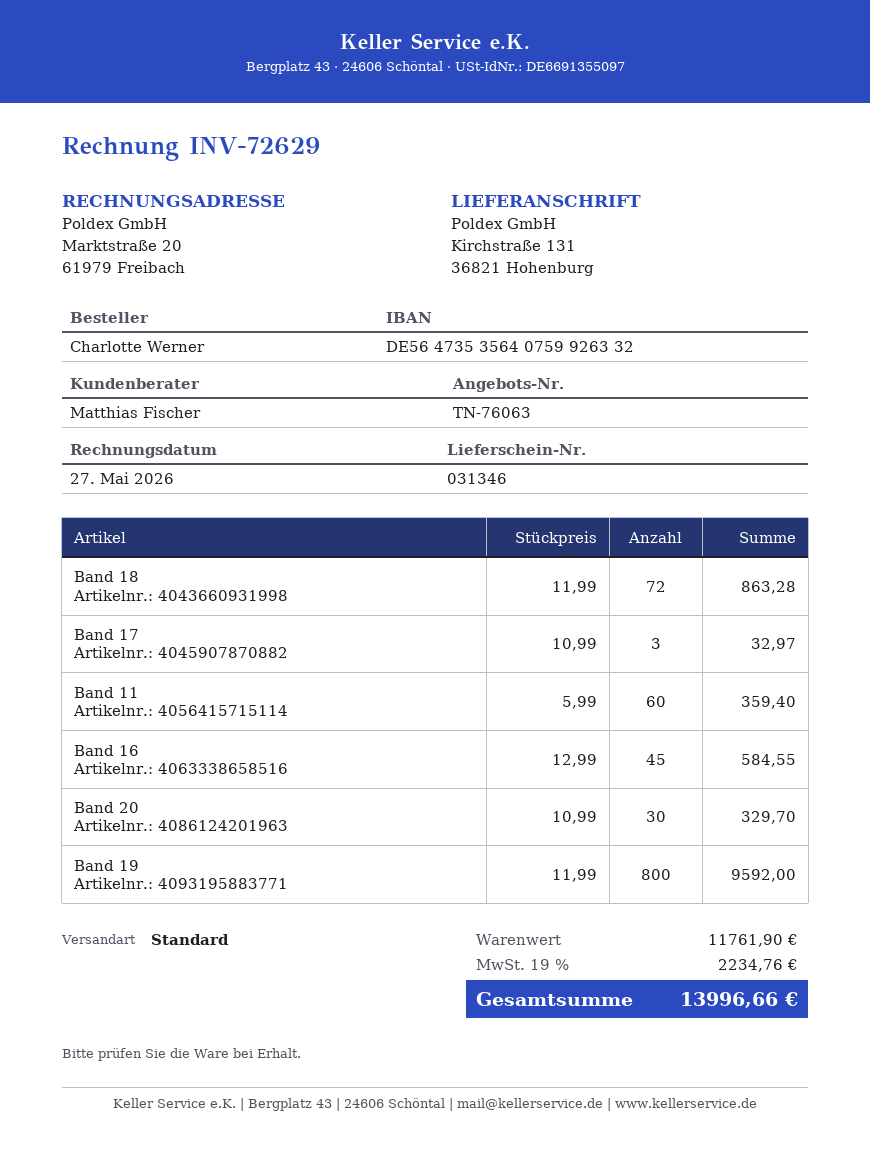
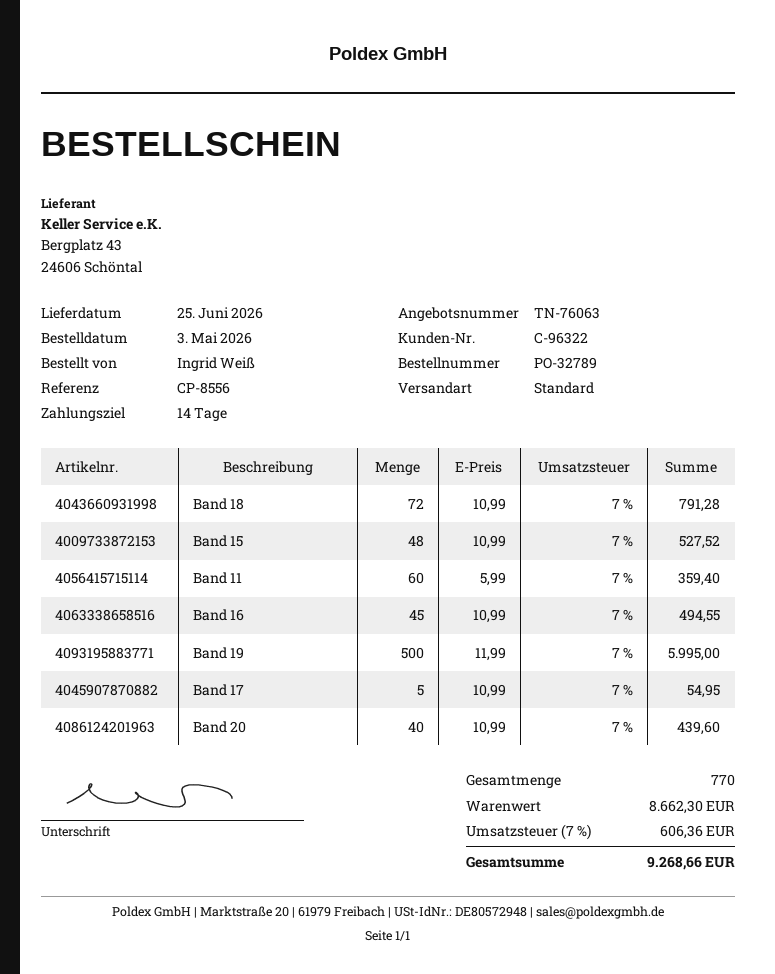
ordered by: Charlotte Werner -> Ingrid Weiß
Band 18: 72 x 11.99 = 863.28 -> 72 x 10.99 = 791.28
Band 17: 3 x 10.99 = 32.97 -> 5 x 10.99 = 54.95
Band 16: 45 x 12.99 = 584.55 -> 45 x 10.99 = 494.55
Band 20: 30 x 10.99 = 329.70 -> 40 x 10.99 = 439.60
Band 19: 800 x 11.99 = 9592.00 -> 500 x 11.99 = 5995.00
Band 15: none -> 48 x 10.99 = 527.52
subtotal: 11761.90 -> 8662.30
tax: 19% = 2234.76 -> 7% = 606.36
total: 13996.66 -> 9268.66

